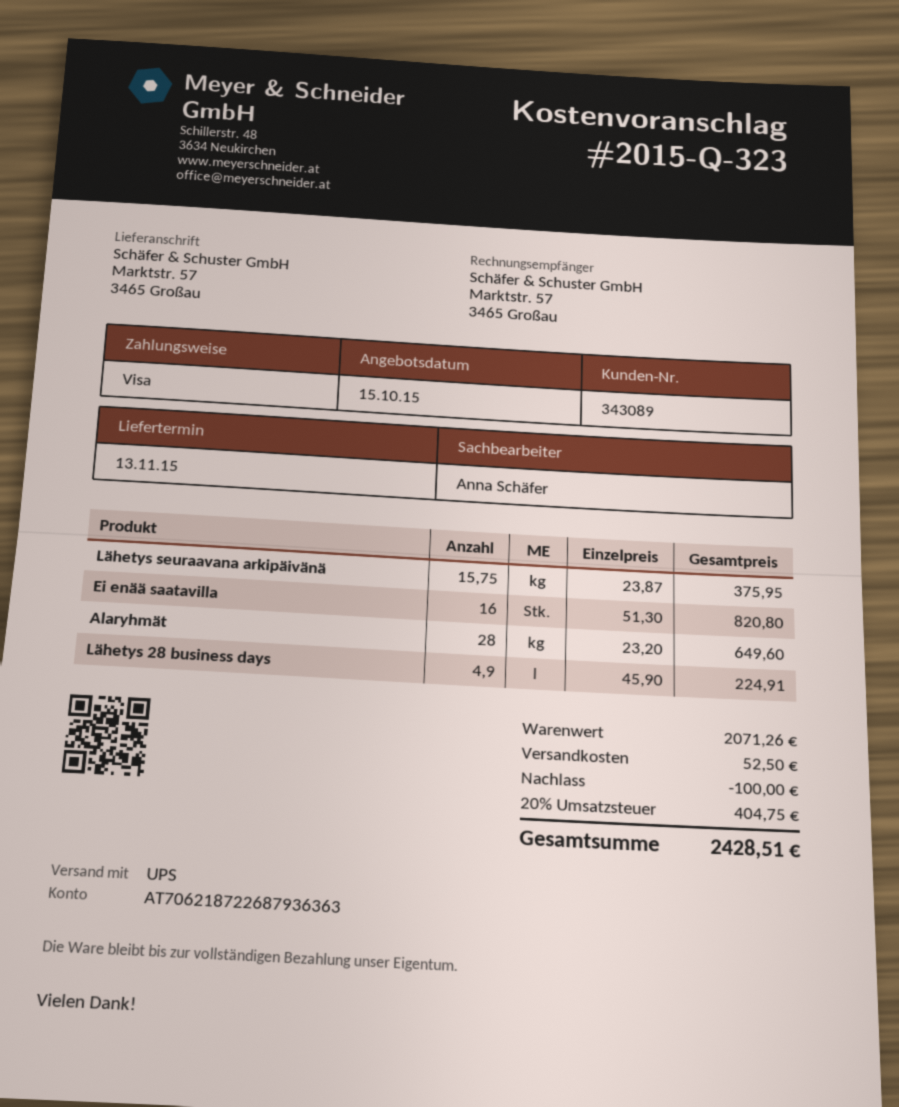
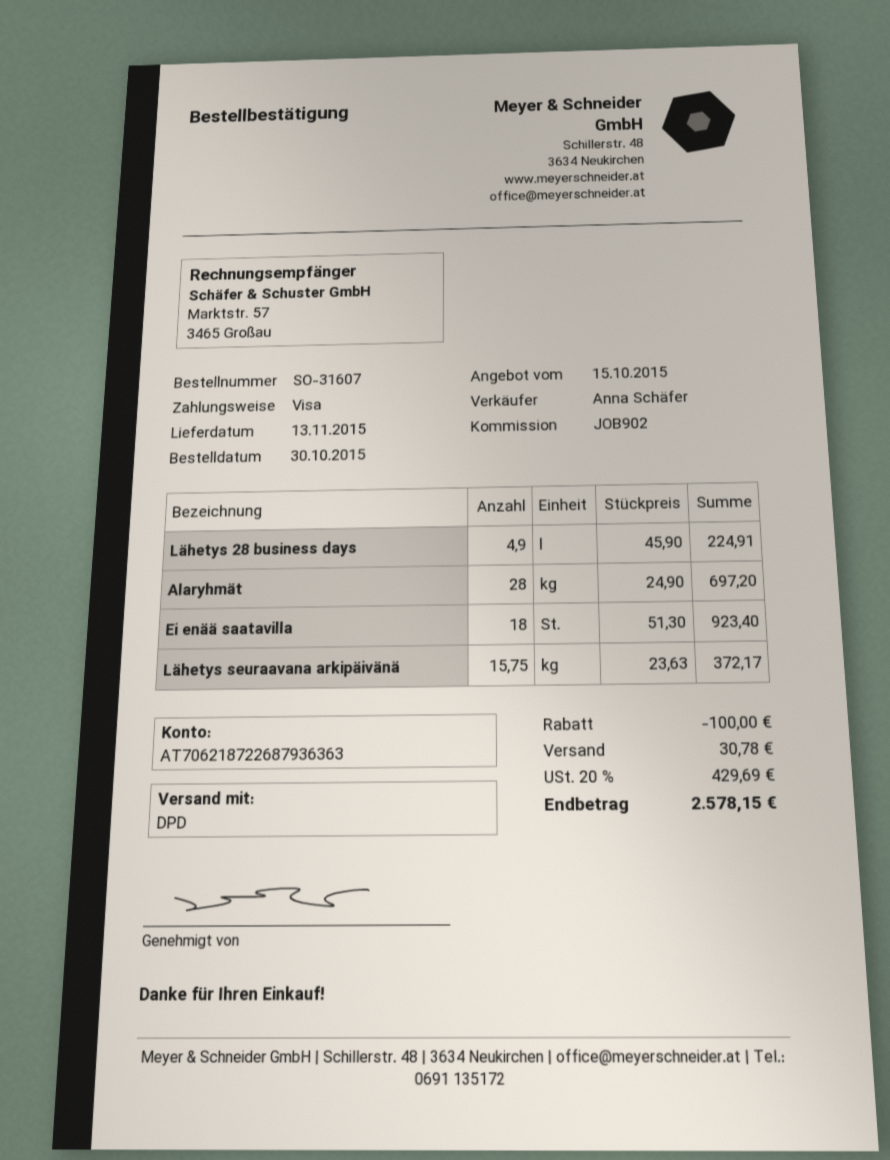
shipping method: UPS -> DPD
Lähetys seuraavana arkipäivänä: 15.75 x 23.87 = 375.95 -> 15.75 x 23.63 = 372.17
Ei enää saatavilla: 16 x 51.30 = 820.80 -> 18 x 51.30 = 923.40
Alaryhmät: 28 x 23.20 = 649.60 -> 28 x 24.90 = 697.20
shipping: 52.50 -> 30.78
tax: 20% = 404.75 -> 20% = 429.69
total: 2428.51 -> 2578.15

